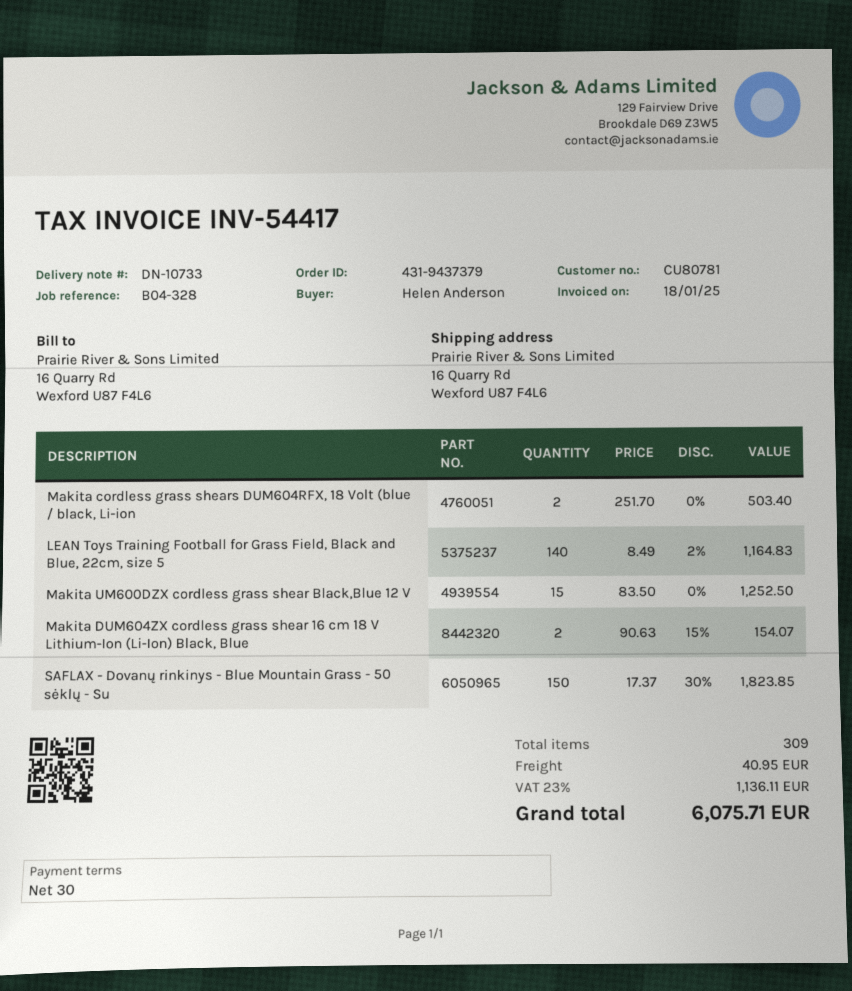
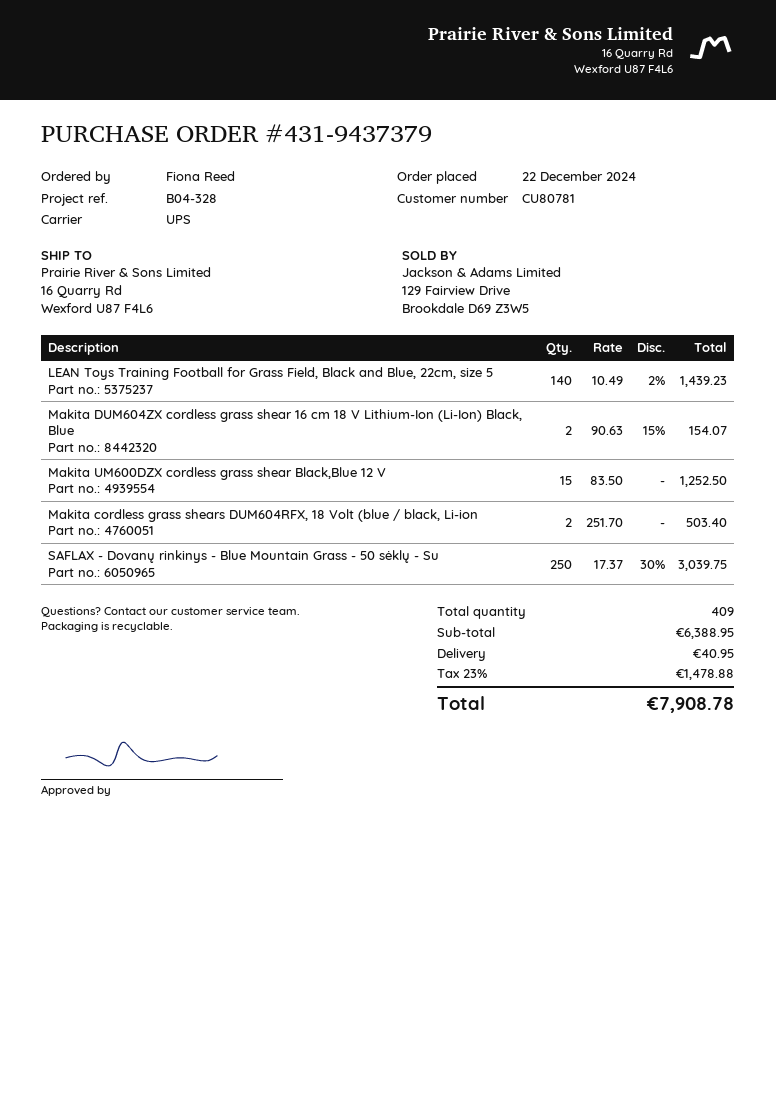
ordered by: Helen Anderson -> Fiona Reed
LEAN Toys Training Football for Grass Field, Black and Blue, 22cm, size 5: 140 x 8.49 - 2% = 1164.83 -> 140 x 10.49 - 2% = 1439.23
SAFLAX - Dovanų rinkinys - Blue Mountain Grass - 50 sėklų - Su: 150 x 17.37 - 30% = 1823.85 -> 250 x 17.37 - 30% = 3039.75
total quantity: 309 -> 409
tax: 23% = 1136.11 -> 23% = 1478.88
total: 6075.71 -> 7908.78

